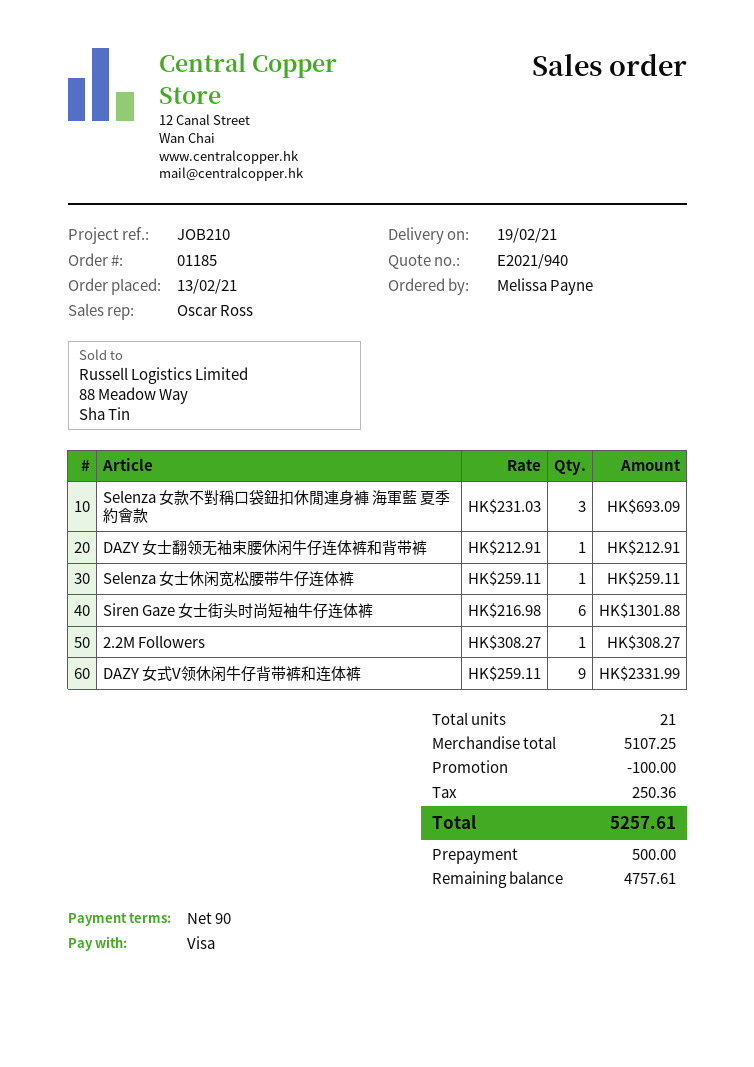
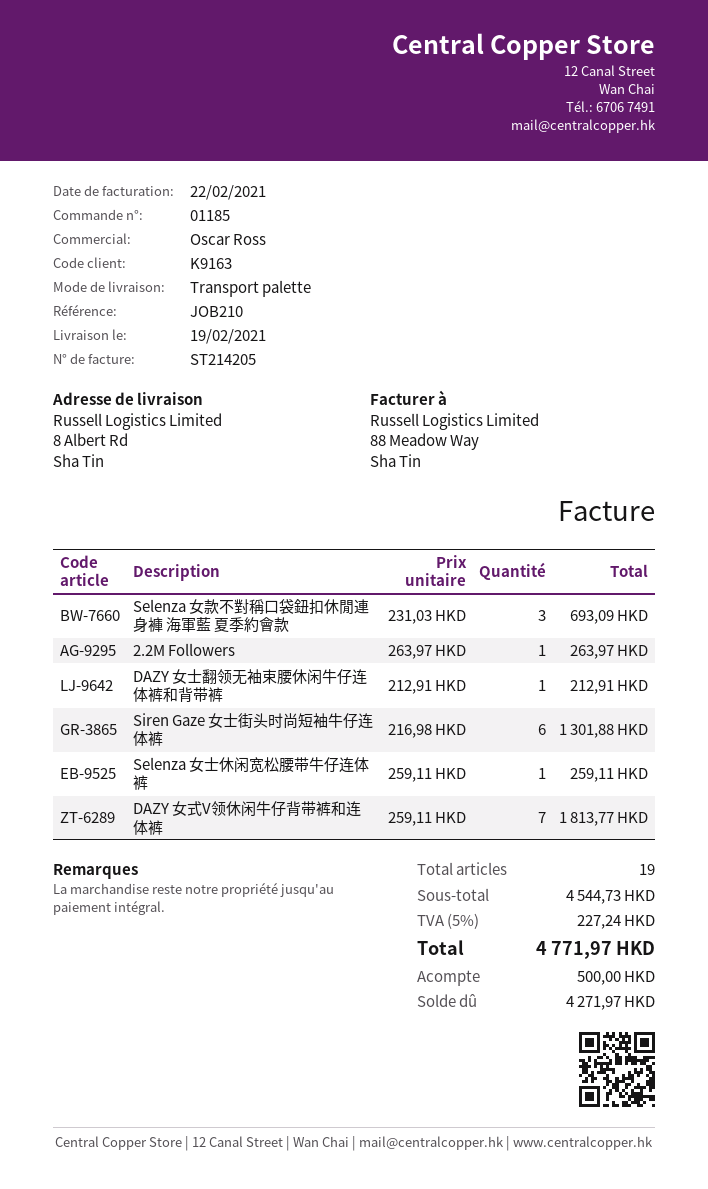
2.2M Followers: 1 x 308.27 = 308.27 -> 1 x 263.97 = 263.97
DAZY 女式V领休闲牛仔背带裤和连体裤: 9 x 259.11 = 2331.99 -> 7 x 259.11 = 1813.77
total quantity: 21 -> 19
subtotal: 5107.25 -> 4544.73
discount: 100.00 -> none
tax: 250.36 -> 227.24
total: 5257.61 -> 4771.97
balance: 4757.61 -> 4271.97

